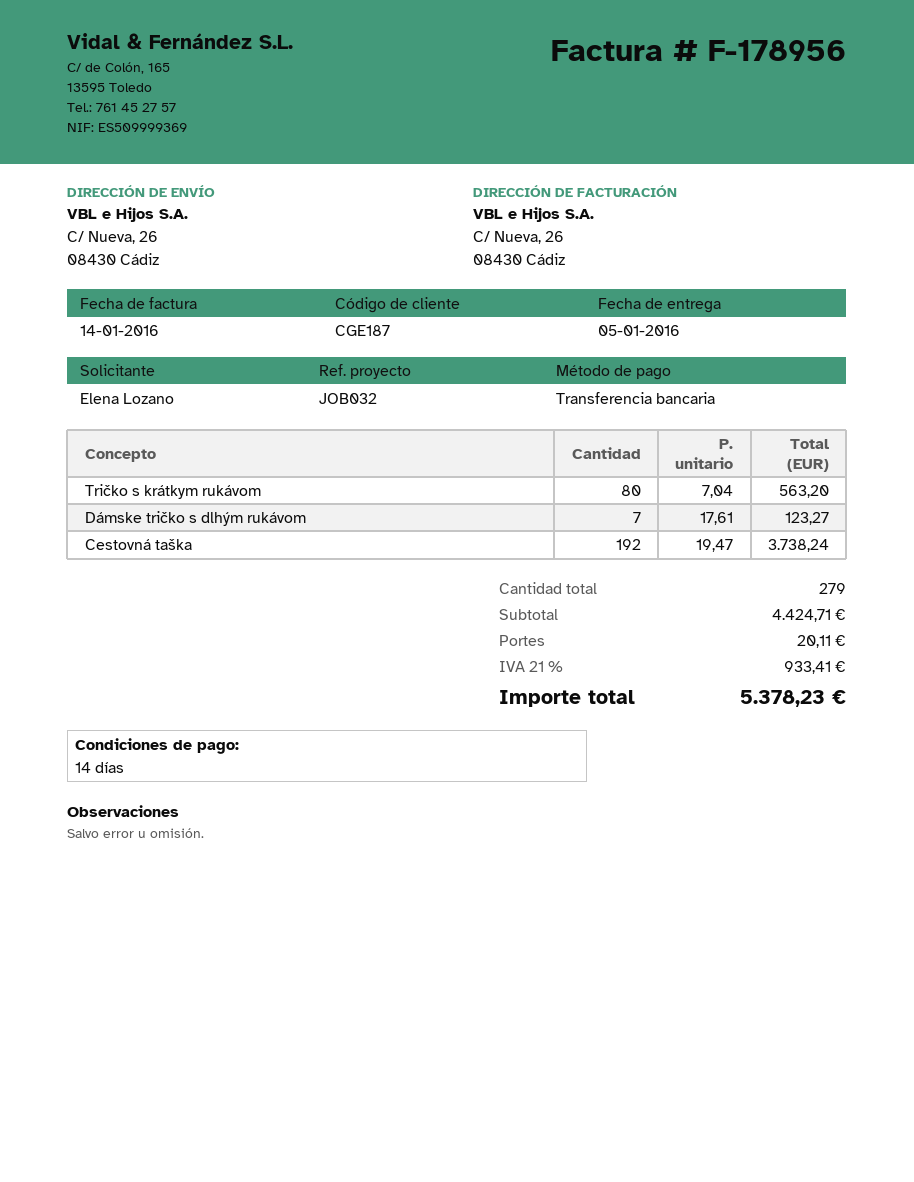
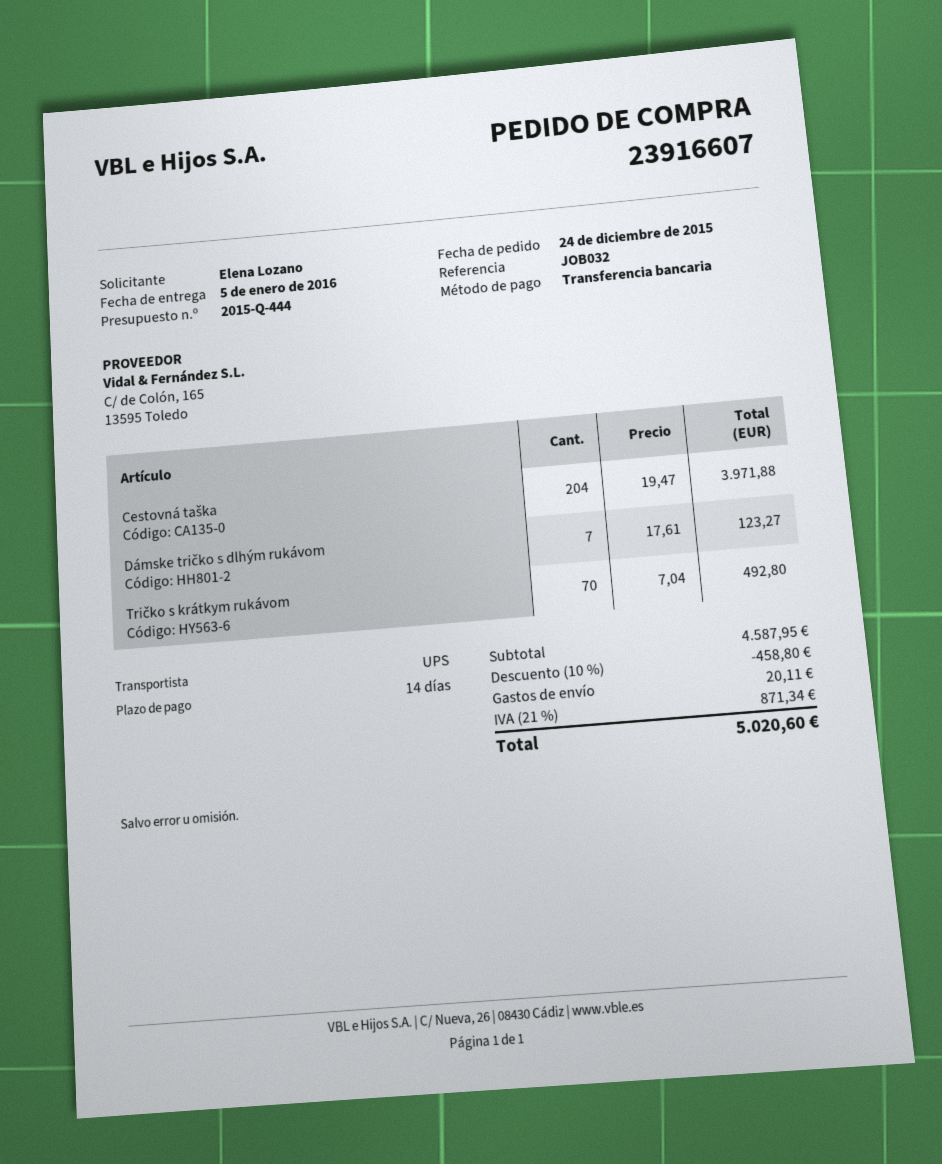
Tričko s krátkym rukávom: 80 x 7.04 = 563.20 -> 70 x 7.04 = 492.80
Cestovná taška: 192 x 19.47 = 3738.24 -> 204 x 19.47 = 3971.88
subtotal: 4424.71 -> 4587.95
discount: none -> 10% = 458.80
tax: 21% = 933.41 -> 21% = 871.34
total: 5378.23 -> 5020.60

